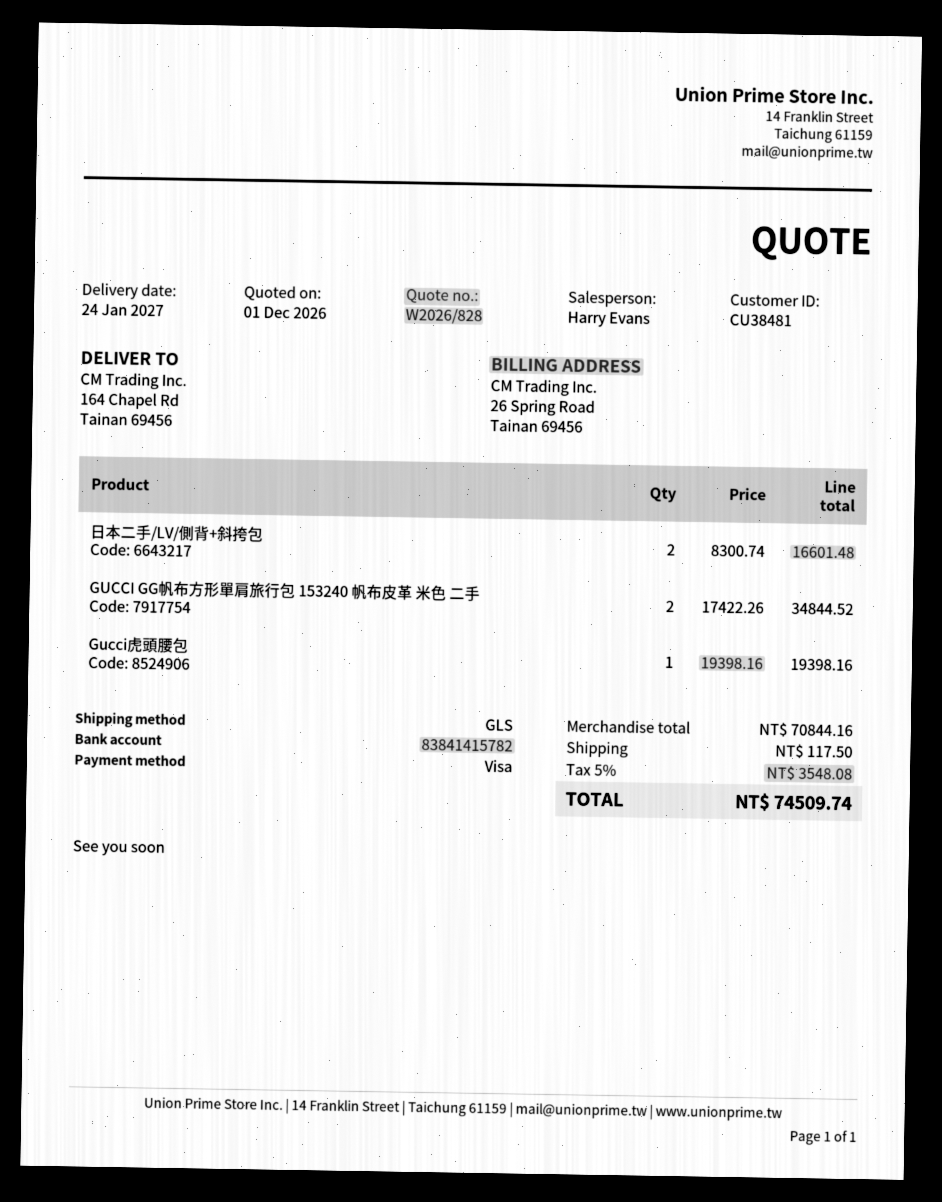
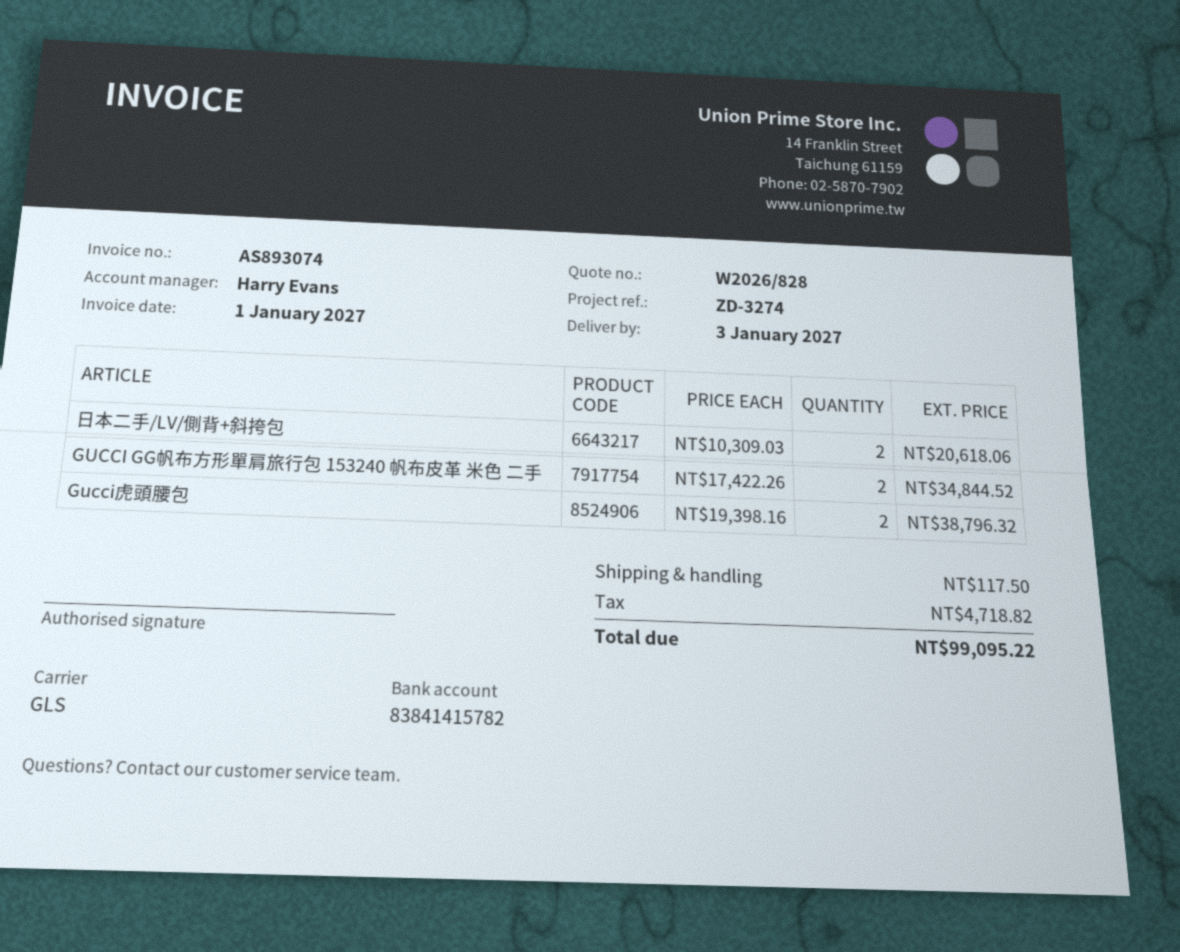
delivery date: 2027-01-24 -> 2027-01-03
日本二手/LV/側背+斜挎包: 2 x 8300.74 = 16601.48 -> 2 x 10309.03 = 20618.06
Gucci虎頭腰包: 1 x 19398.16 = 19398.16 -> 2 x 19398.16 = 38796.32
tax: 3548.08 -> 4718.82
total: 74509.74 -> 99095.22

